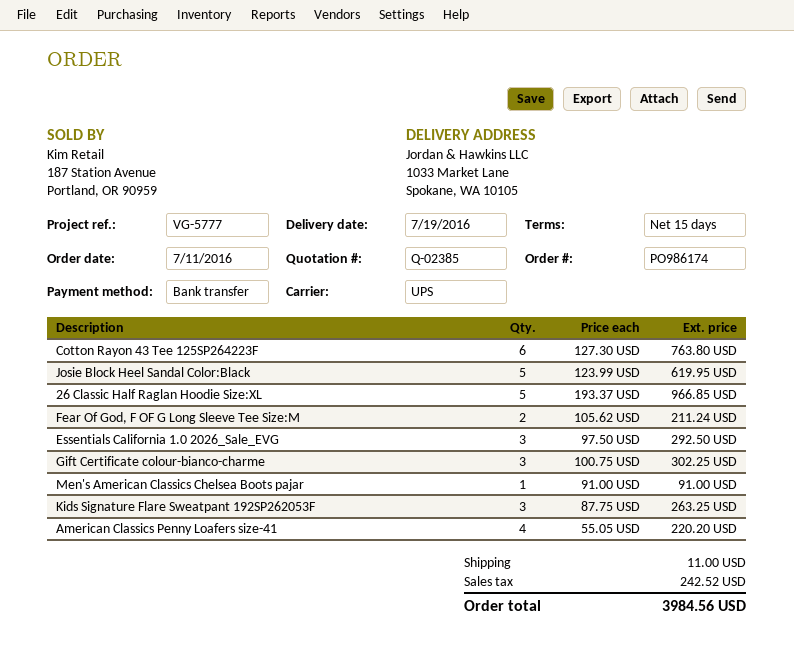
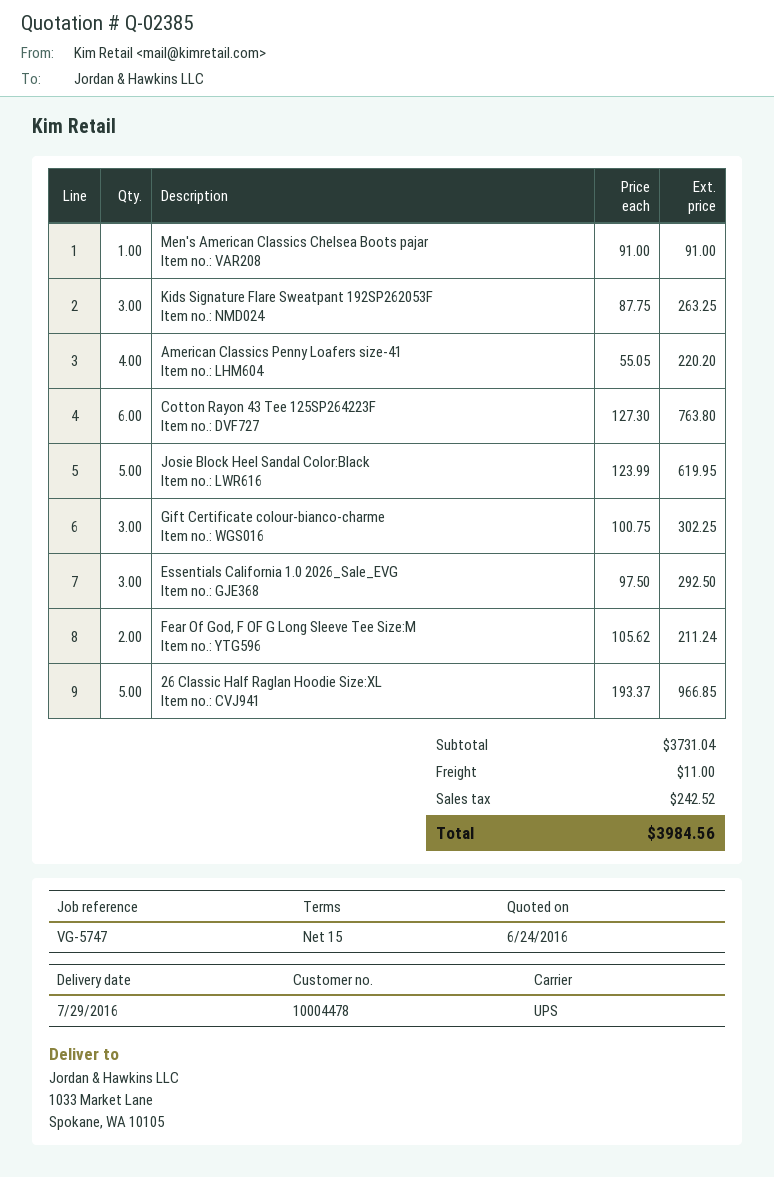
delivery date: 2016-07-19 -> 2016-07-29
reference: VG-5777 -> VG-5747

